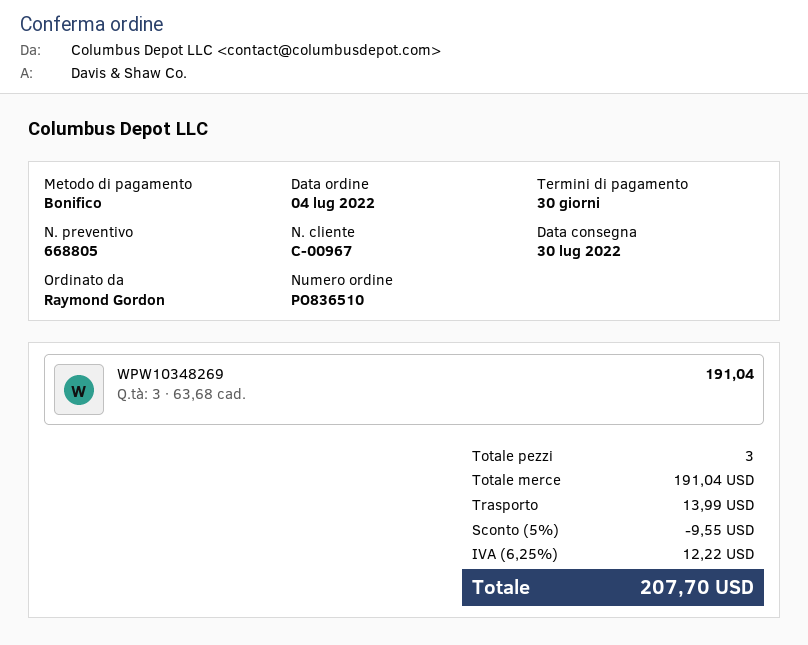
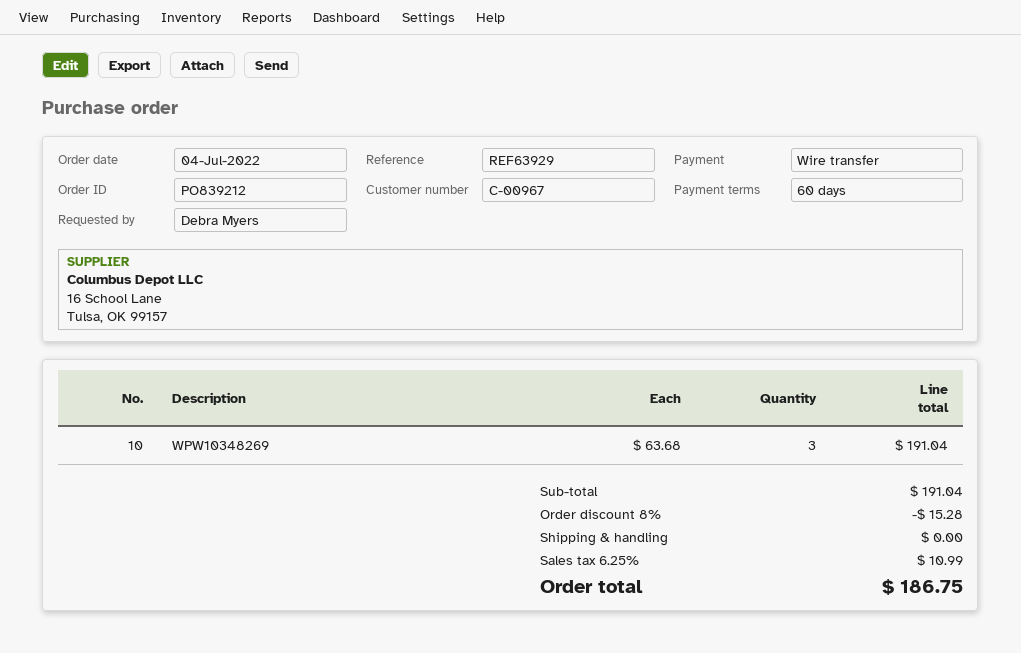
order number: PO836510 -> PO839212
payment terms: 30 days -> 60 days
ordered by: Raymond Gordon -> Debra Myers
discount: 5% = 9.55 -> 8% = 15.28
shipping: 13.99 -> 0.00
tax: 6.25% = 12.22 -> 6.25% = 10.99
total: 207.70 -> 186.75

